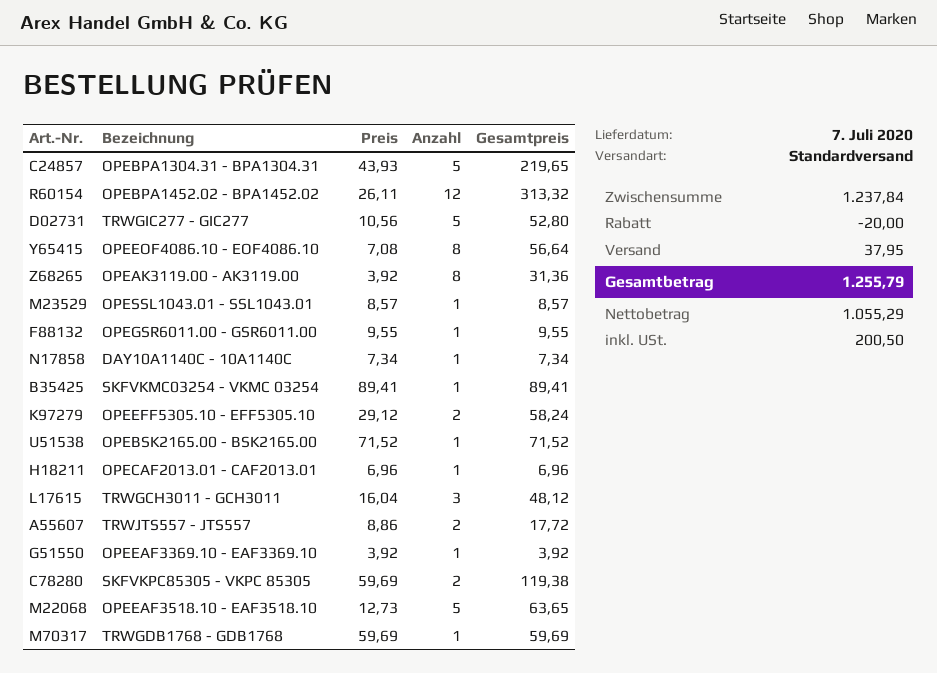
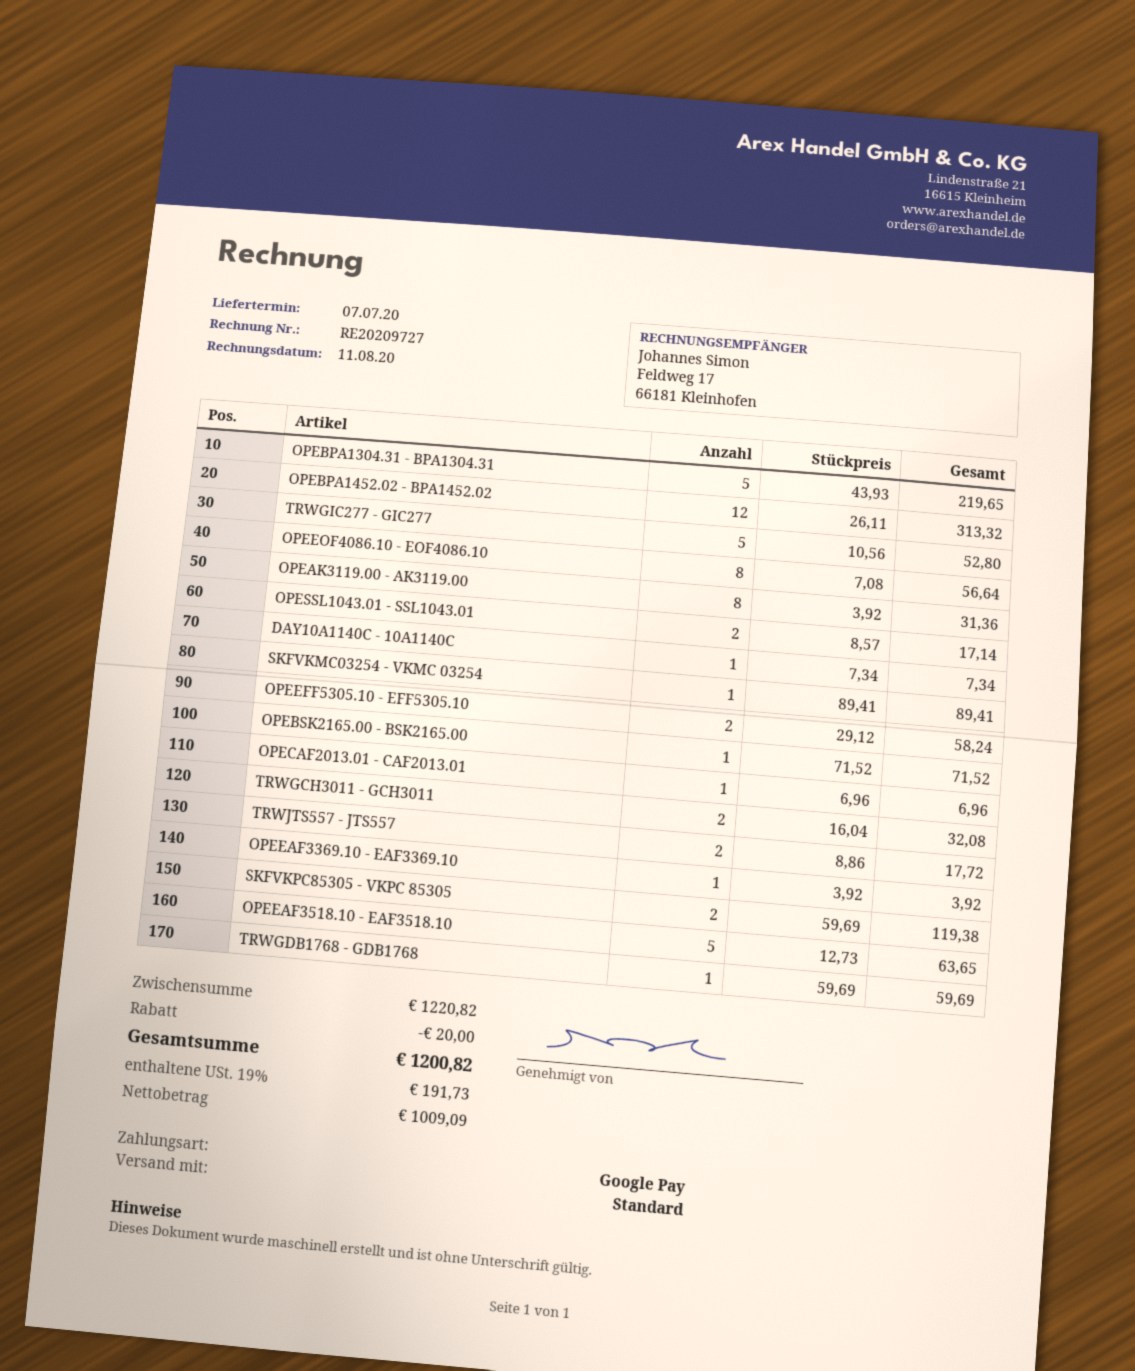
OPESSL1043.01 - SSL1043.01: 1 x 8.57 = 8.57 -> 2 x 8.57 = 17.14
OPEGSR6011.00 - GSR6011.00: 1 x 9.55 = 9.55 -> none
TRWGCH3011 - GCH3011: 3 x 16.04 = 48.12 -> 2 x 16.04 = 32.08
subtotal: 1237.84 -> 1220.82
shipping: 37.95 -> none
net: 1055.29 -> 1009.09
tax: 200.50 -> 191.73
total: 1255.79 -> 1200.82

